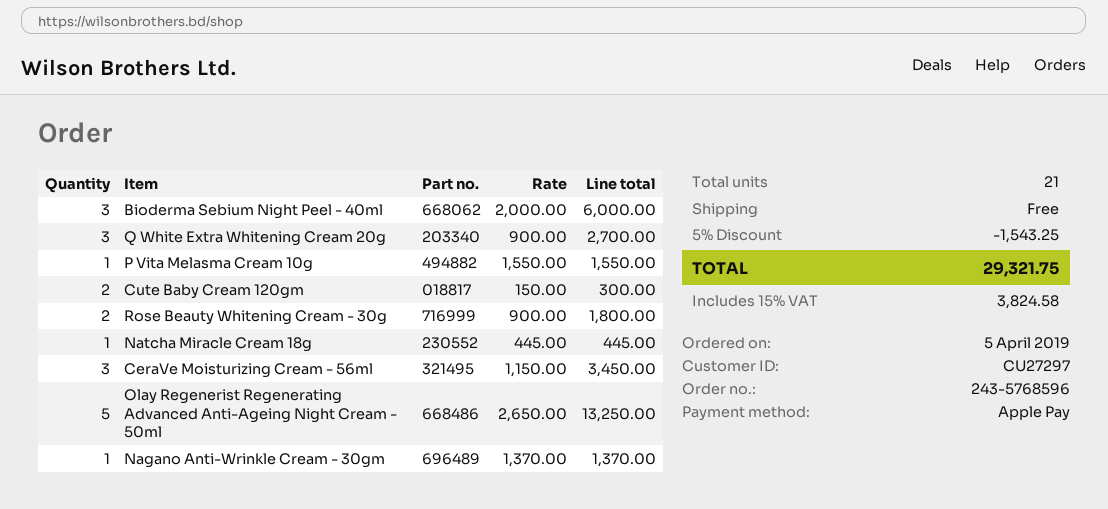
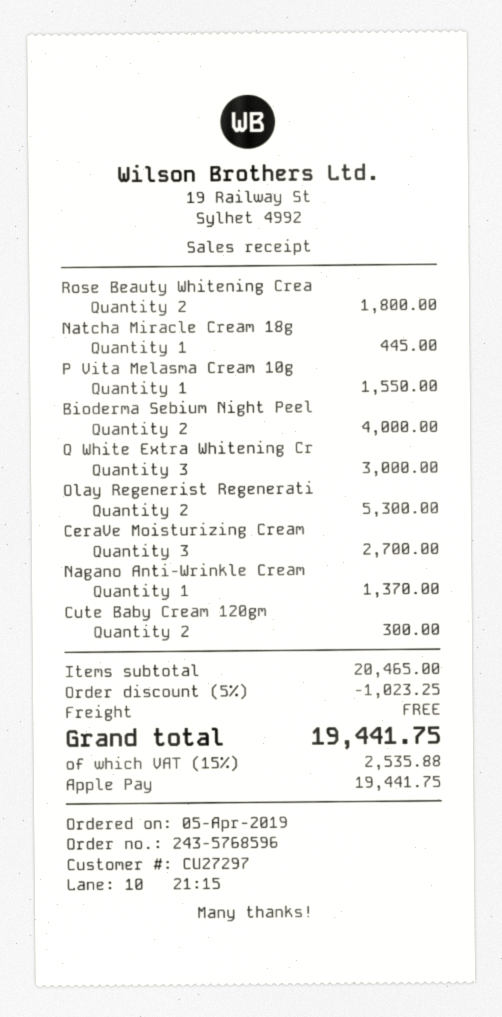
Bioderma Sebium Night Peel - 40ml: 3 for 6000.00 -> 2 for 4000.00
Q White Extra Whitening Cream 20g: 3 for 2700.00 -> 3 for 3000.00
CeraVe Moisturizing Cream - 56ml: 3 for 3450.00 -> 3 for 2700.00
Olay Regenerist Regenerating Advanced Anti-Ageing Night Cream - 50ml: 5 for 13250.00 -> 2 for 5300.00
discount: 5% = 1543.25 -> 5% = 1023.25
tax: 15% = 3824.58 -> 15% = 2535.88
total: 29321.75 -> 19441.75

